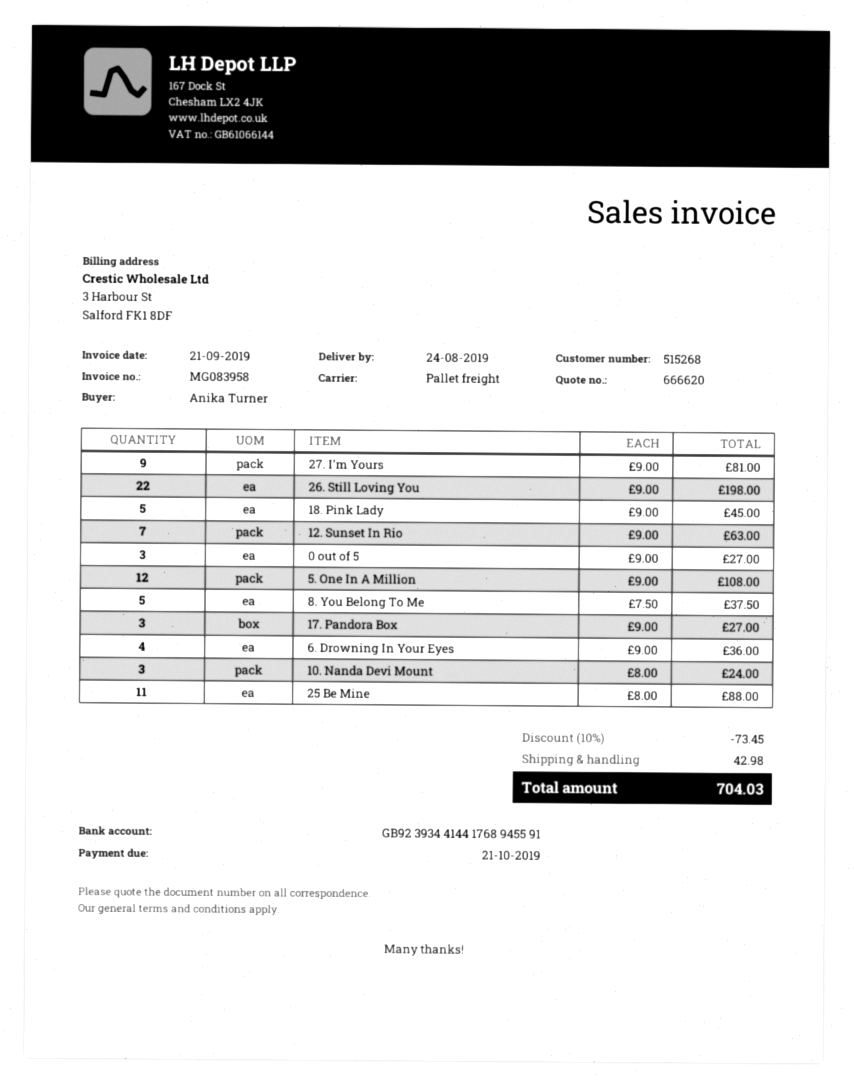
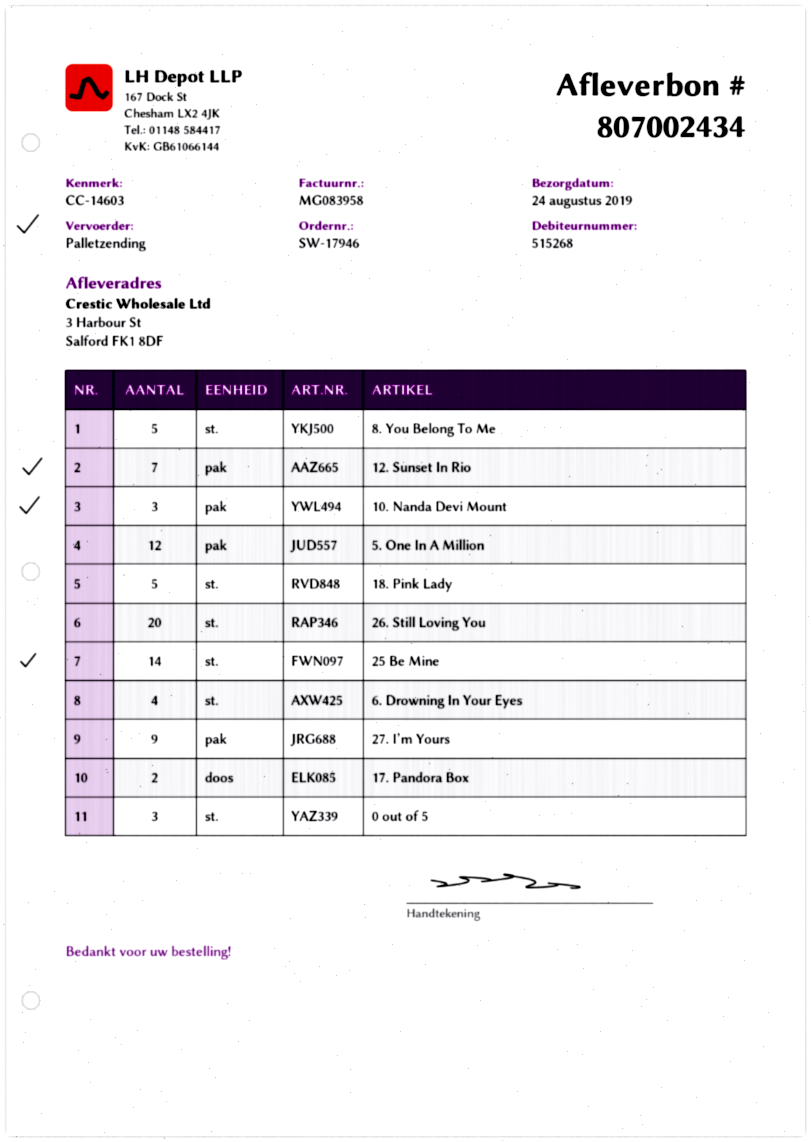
26. Still Loving You: 22 -> 20
17. Pandora Box: 3 -> 2
25 Be Mine: 11 -> 14

